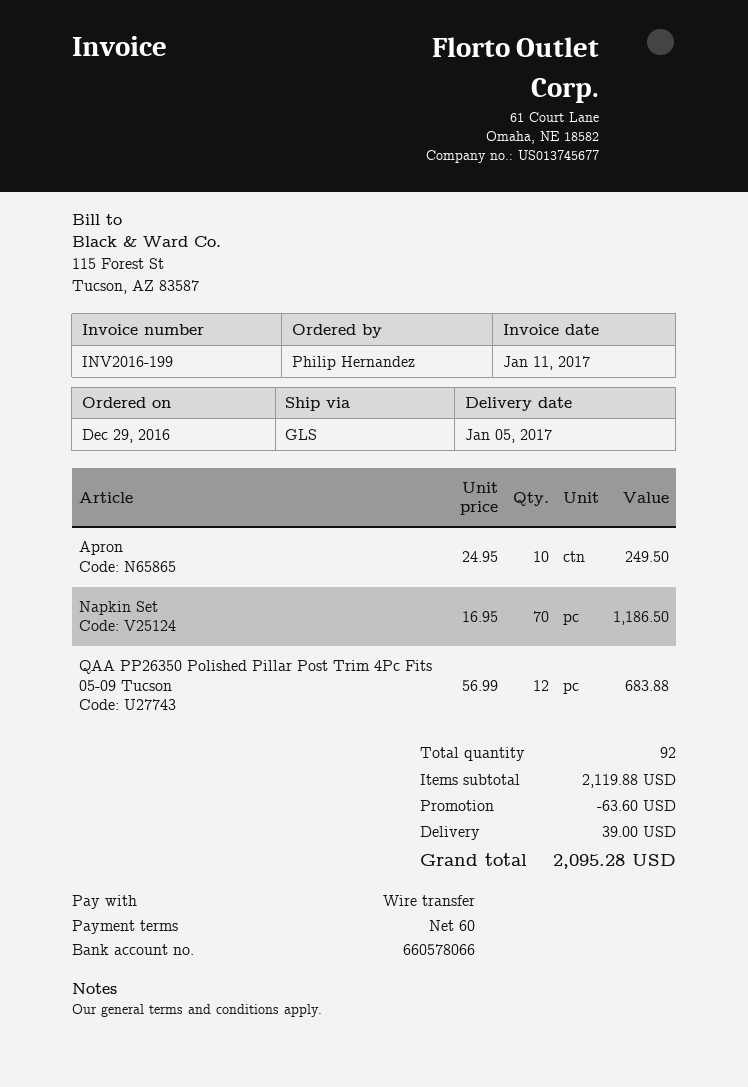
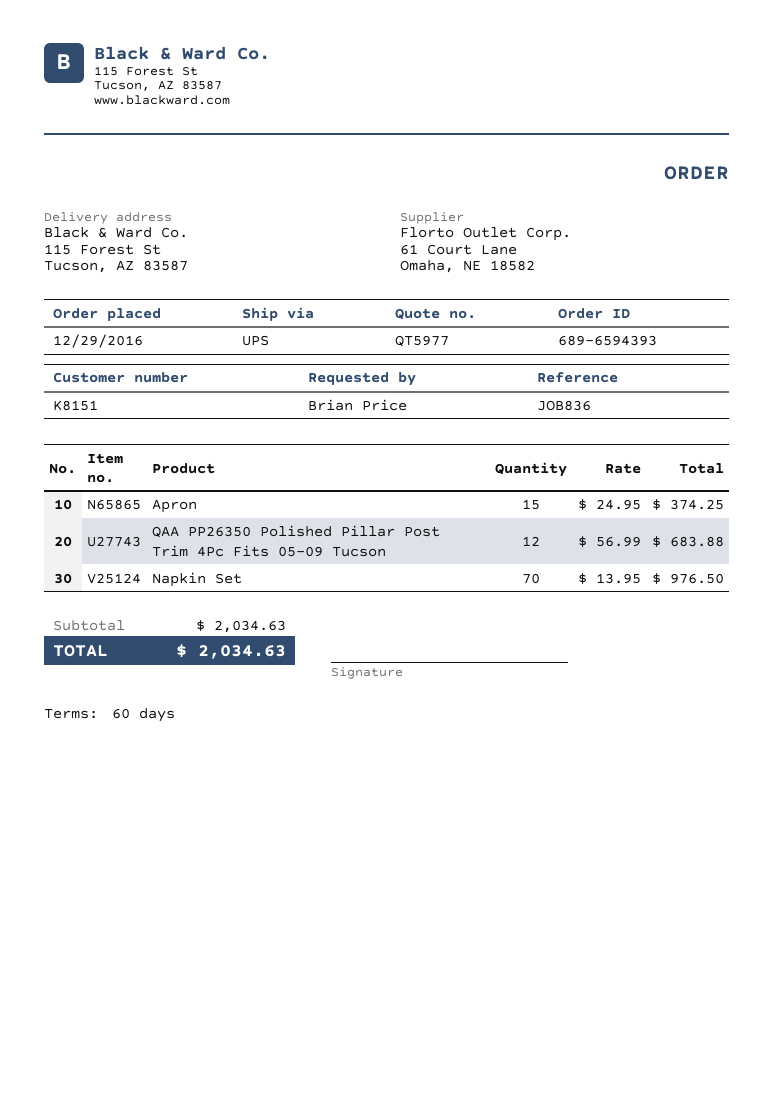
ordered by: Philip Hernandez -> Brian Price
shipping method: GLS -> UPS
Apron: 10 x 24.95 = 249.50 -> 15 x 24.95 = 374.25
Napkin Set: 70 x 16.95 = 1186.50 -> 70 x 13.95 = 976.50
subtotal: 2119.88 -> 2034.63
discount: 63.60 -> none
shipping: 39.00 -> none
total: 2095.28 -> 2034.63

